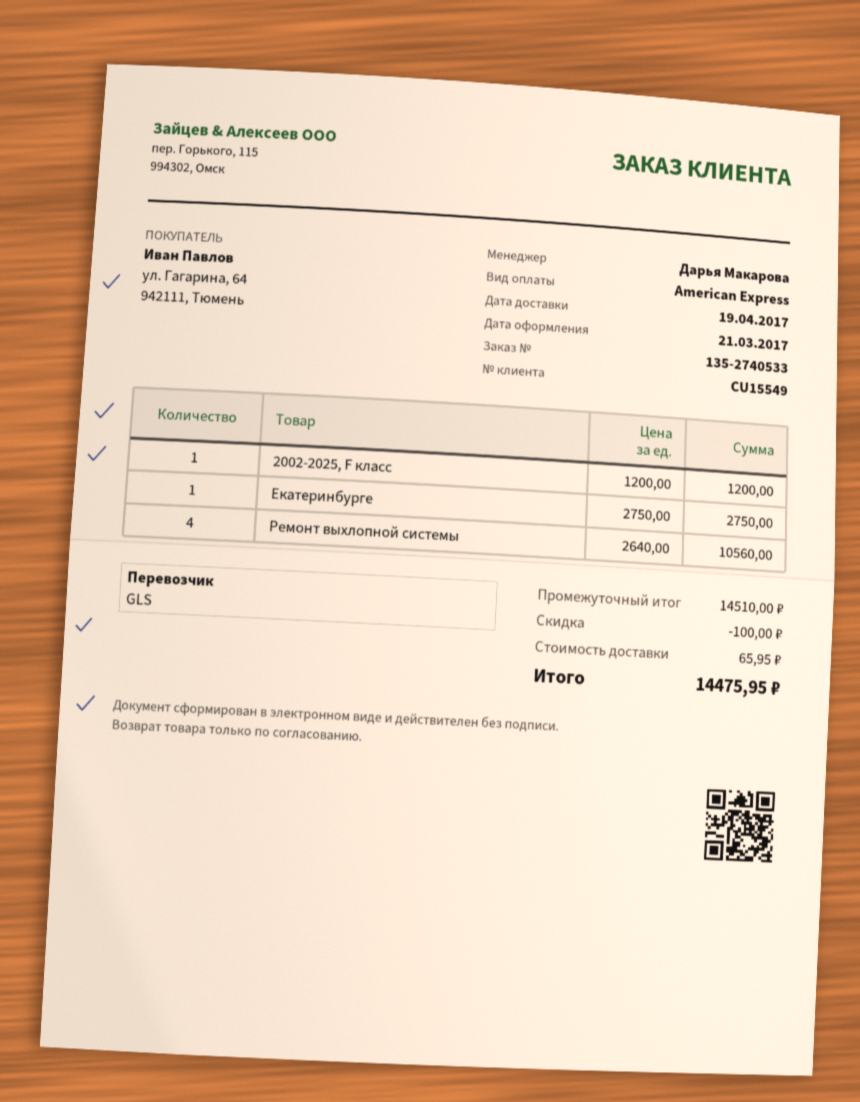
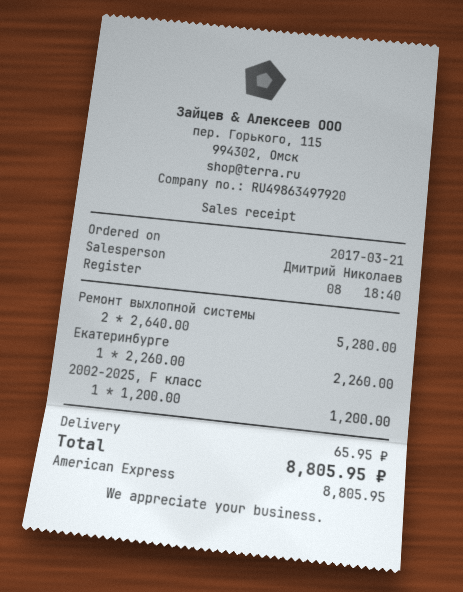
sales rep: Дарья Макарова -> Дмитрий Николаев
Екатеринбурге: 1 x 2750.00 = 2750.00 -> 1 x 2260.00 = 2260.00
Ремонт выхлопной системы: 4 x 2640.00 = 10560.00 -> 2 x 2640.00 = 5280.00
discount: 100.00 -> none
total: 14475.95 -> 8805.95

